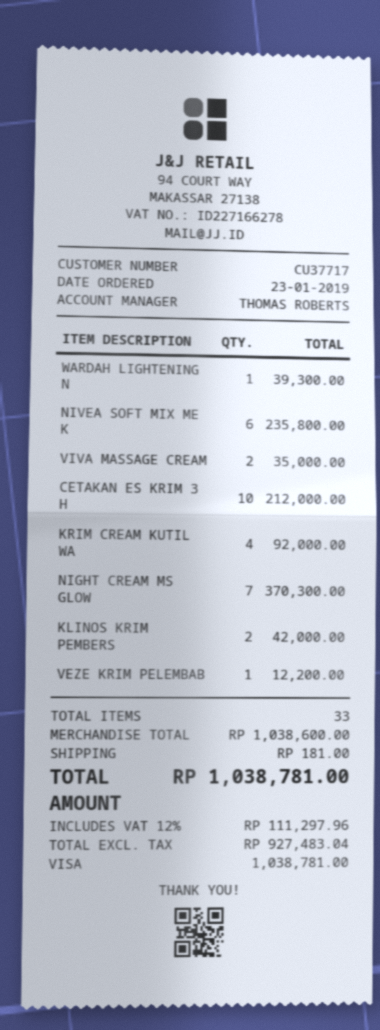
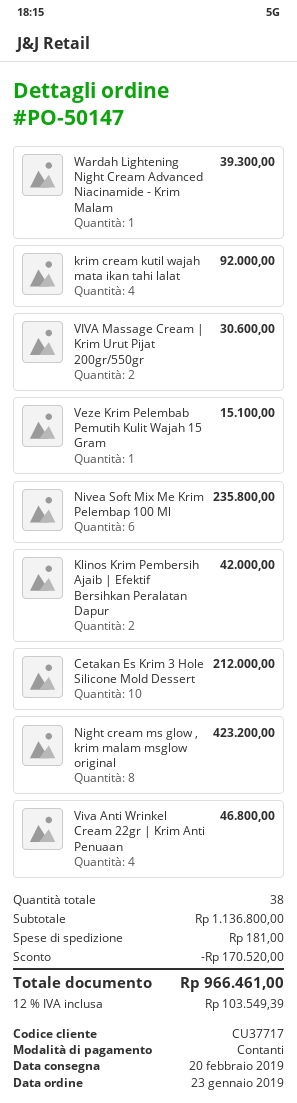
payment method: Visa -> cash
VIVA MASSAGE CREAM: 2 for 35000.00 -> 2 for 30600.00
NIGHT CREAM MS GLOW: 7 for 370300.00 -> 8 for 423200.00
VEZE KRIM PELEMBAB: 1 for 12200.00 -> 1 for 15100.00
Viva Anti Wrinkel Cream 22gr | Krim Anti Penuaan: none -> 4 for 46800.00
total quantity: 33 -> 38
subtotal: 1038600.00 -> 1136800.00
discount: none -> 170520.00
tax: 12% = 111297.96 -> 12% = 103549.39
total: 1038781.00 -> 966461.00

